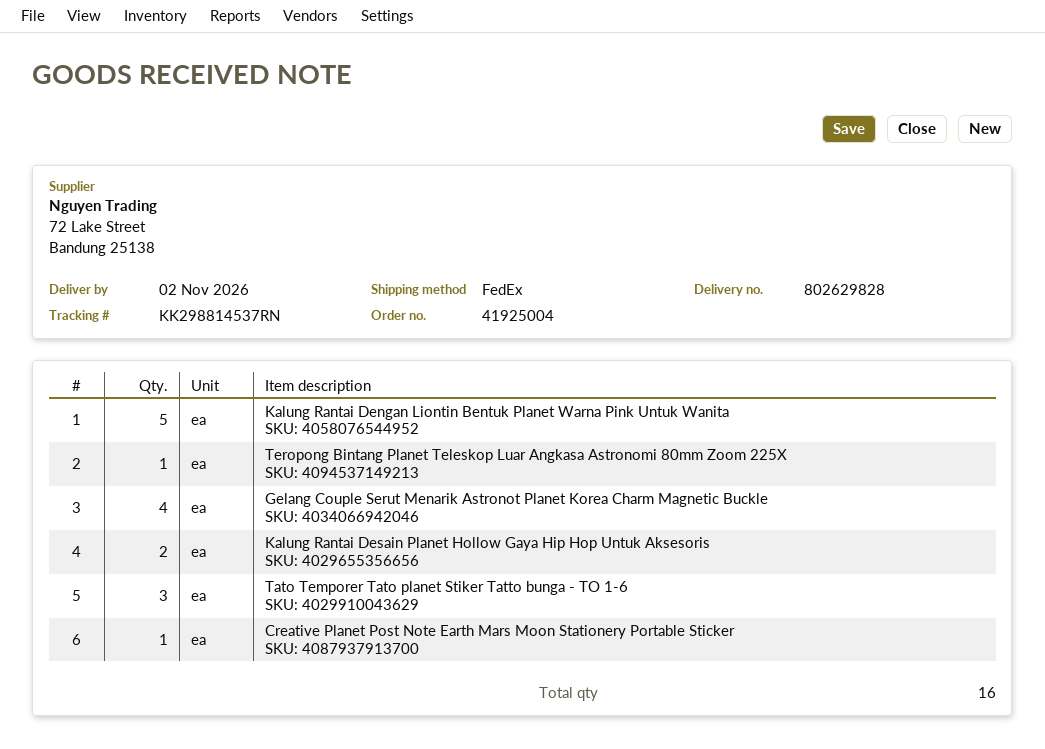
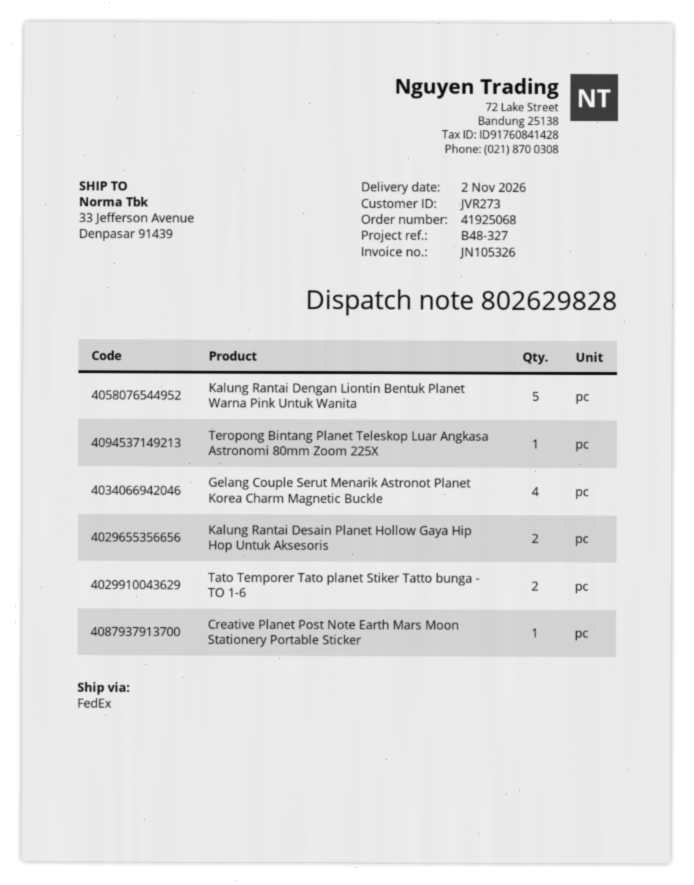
order number: 41925004 -> 41925068
Tato Temporer Tato planet Stiker Tatto bunga - TO 1-6: 3 -> 2

